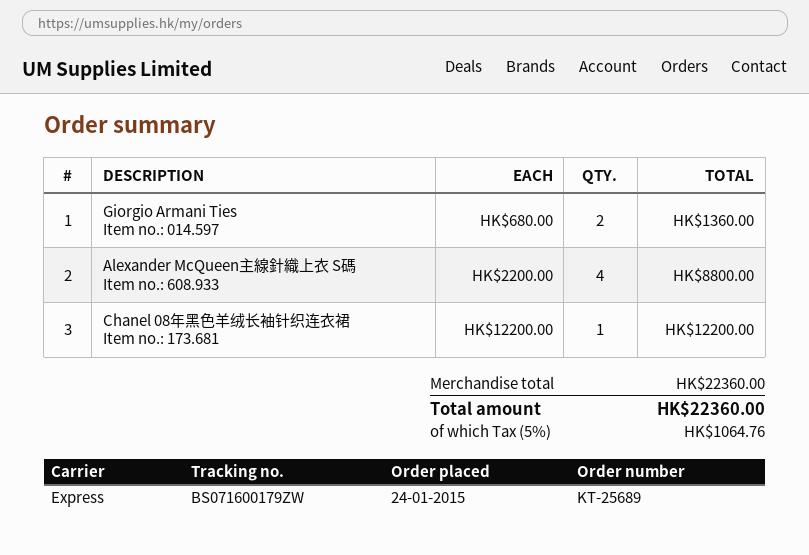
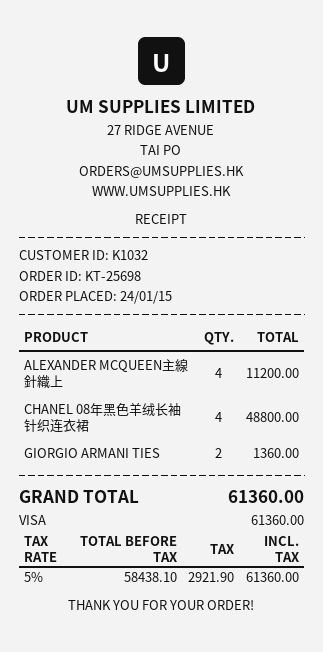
order number: KT-25689 -> KT-25698
Alexander McQueen主線針織上衣 S碼: 4 for 8800.00 -> 4 for 11200.00
Chanel 08年黑色羊绒长袖针织连衣裙: 1 for 12200.00 -> 4 for 48800.00
tax: 5% = 1064.76 -> 5% = 2921.90
total: 22360.00 -> 61360.00

